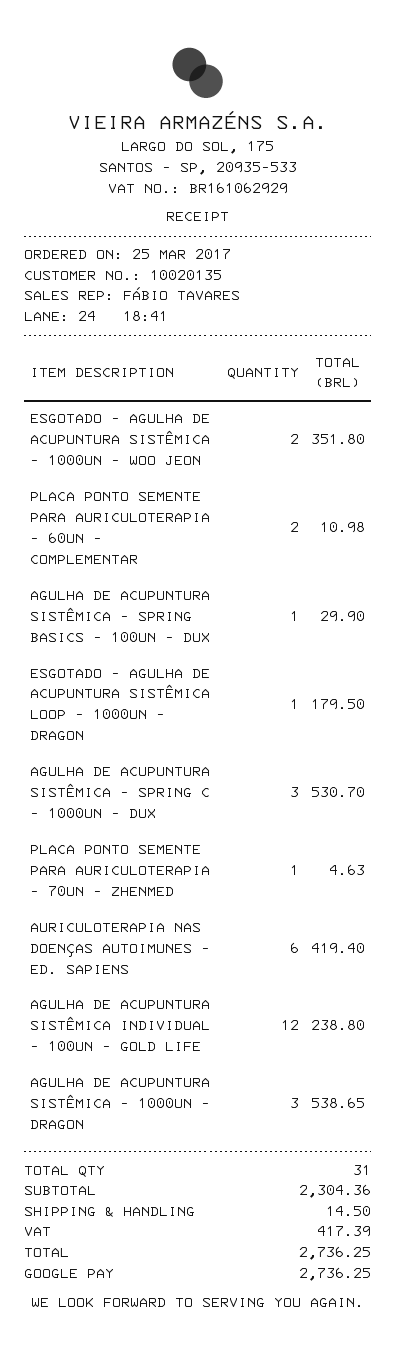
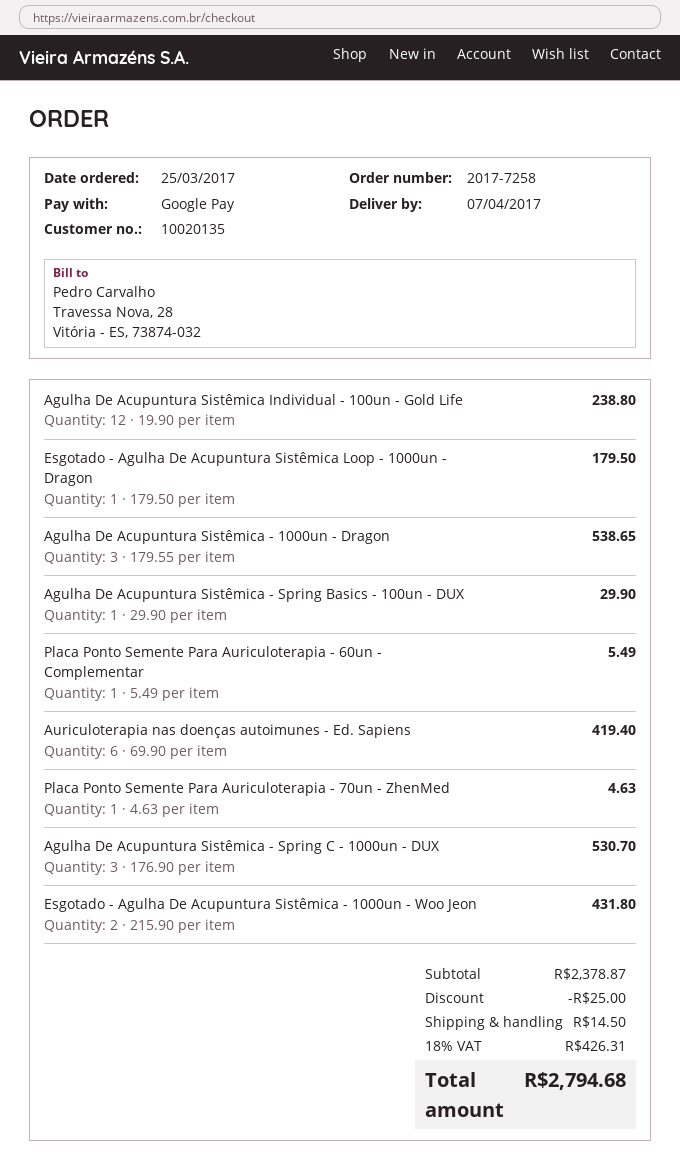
ESGOTADO - AGULHA DE ACUPUNTURA SISTÊMICA - 1000UN - WOO JEON: 2 for 351.80 -> 2 for 431.80
PLACA PONTO SEMENTE PARA AURICULOTERAPIA - 60UN - COMPLEMENTAR: 2 for 10.98 -> 1 for 5.49
subtotal: 2304.36 -> 2378.87
discount: none -> 25.00
tax: 417.39 -> 426.31
total: 2736.25 -> 2794.68

